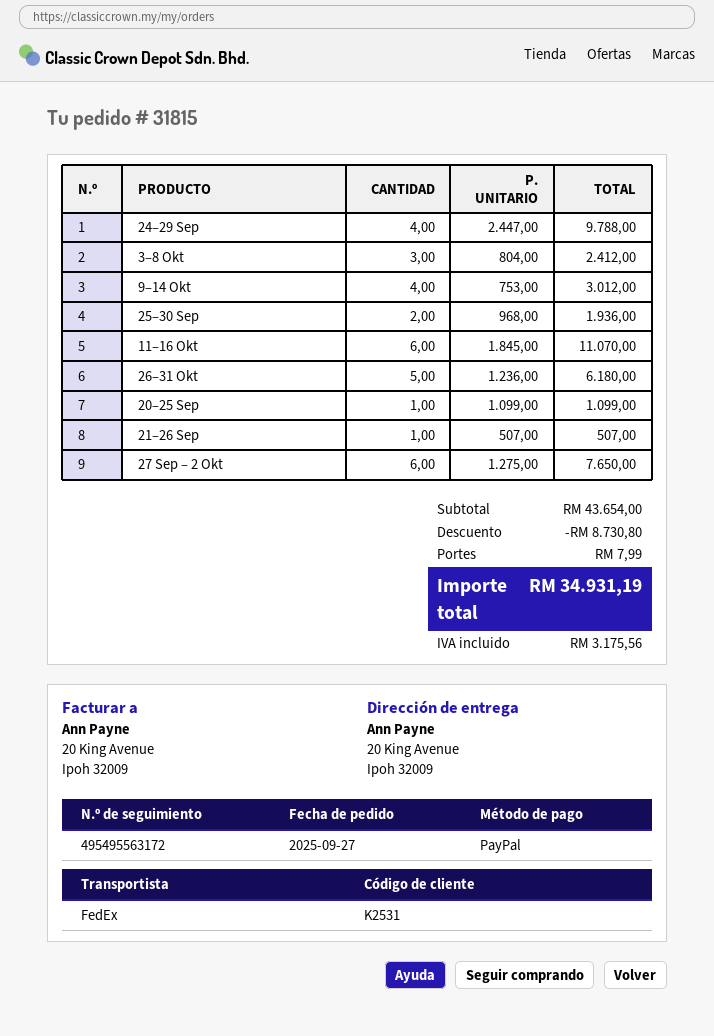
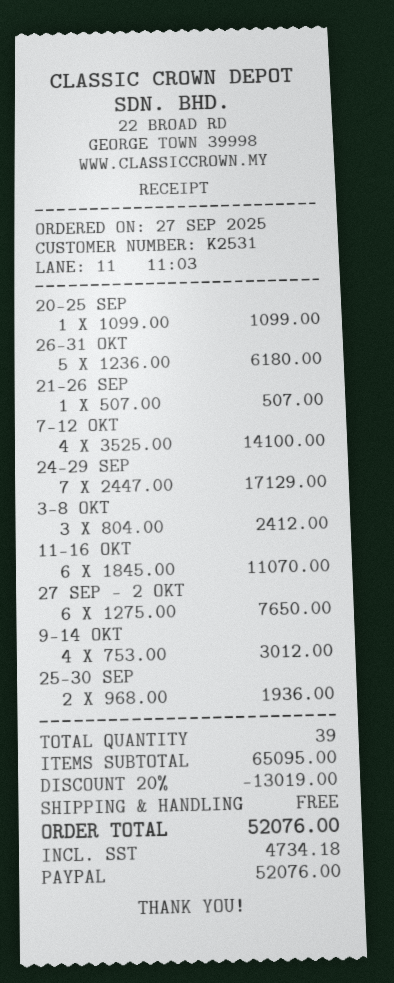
24–29 Sep: 4 x 2447.00 = 9788.00 -> 7 x 2447.00 = 17129.00
7–12 OKT: none -> 4 x 3525.00 = 14100.00
subtotal: 43654.00 -> 65095.00
discount: 8730.80 -> 13019.00
shipping: 7.99 -> 0.00
tax: 3175.56 -> 4734.18
total: 34931.19 -> 52076.00

